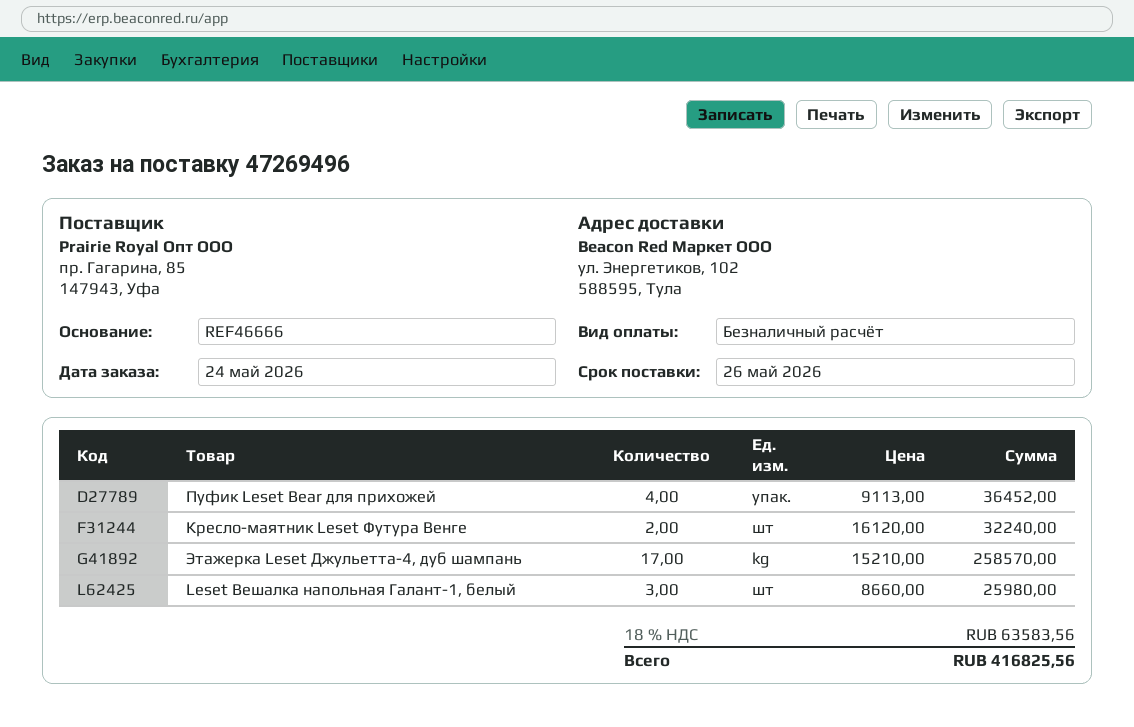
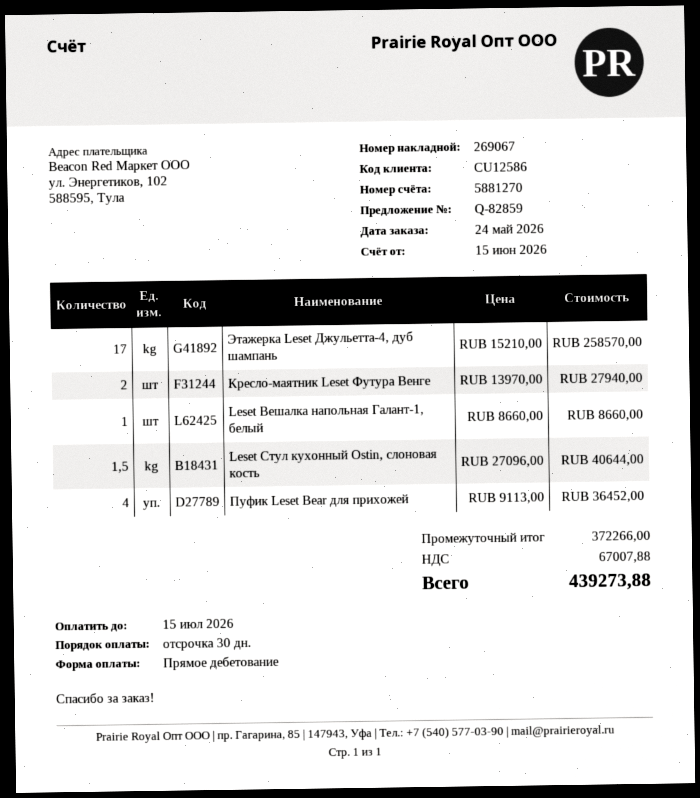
payment method: bank transfer -> direct debit
Кресло-маятник Leset Футура Венге: 2 x 16120.00 = 32240.00 -> 2 x 13970.00 = 27940.00
Leset Вешалка напольная Галант-1, белый: 3 x 8660.00 = 25980.00 -> 1 x 8660.00 = 8660.00
Leset Стул кухонный Ostin, слоновая кость: none -> 1.5 x 27096.00 = 40644.00
tax: 63583.56 -> 67007.88
total: 416825.56 -> 439273.88

